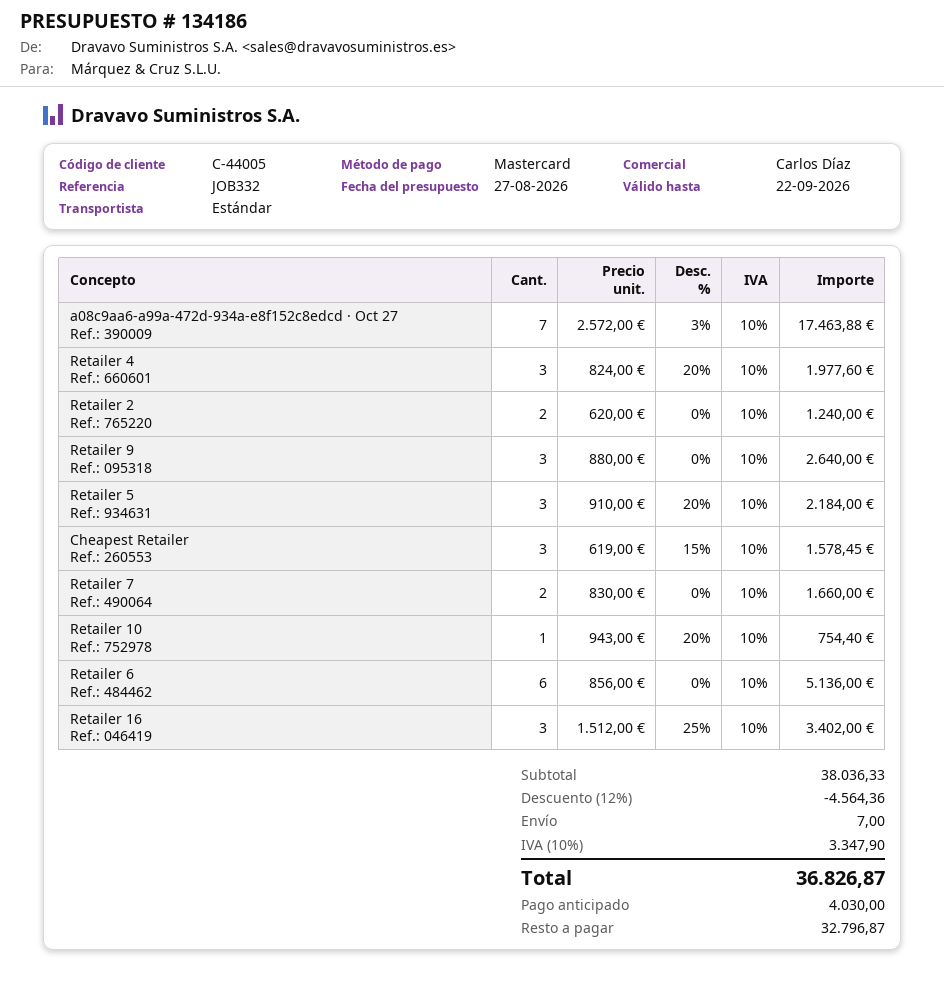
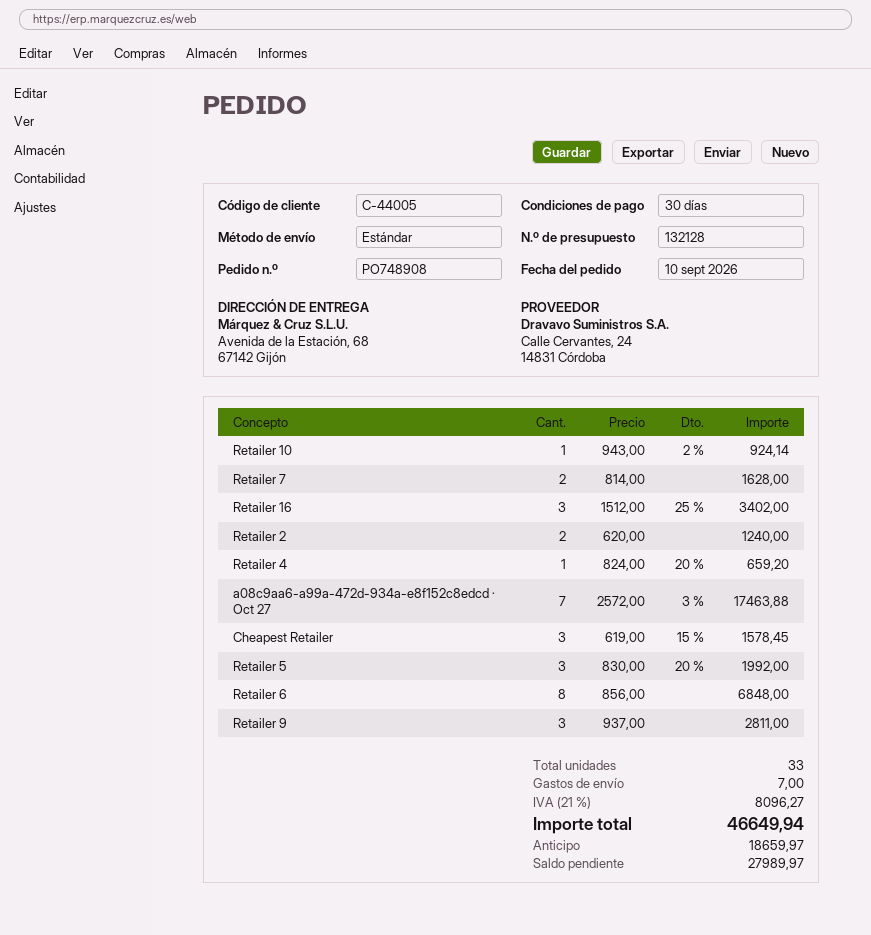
quote number: 134186 -> 132128
Retailer 4: 3 x 824.00 - 20% = 1977.60 -> 1 x 824.00 - 20% = 659.20
Retailer 9: 3 x 880.00 = 2640.00 -> 3 x 937.00 = 2811.00
Retailer 5: 3 x 910.00 - 20% = 2184.00 -> 3 x 830.00 - 20% = 1992.00
Retailer 7: 2 x 830.00 = 1660.00 -> 2 x 814.00 = 1628.00
Retailer 10: 1 x 943.00 - 20% = 754.40 -> 1 x 943.00 - 2% = 924.14
Retailer 6: 6 x 856.00 = 5136.00 -> 8 x 856.00 = 6848.00
discount: 12% = 4564.36 -> none
tax: 10% = 3347.90 -> 21% = 8096.27
total: 36826.87 -> 46649.94
deposit: 4030.00 -> 18659.97
balance: 32796.87 -> 27989.97

